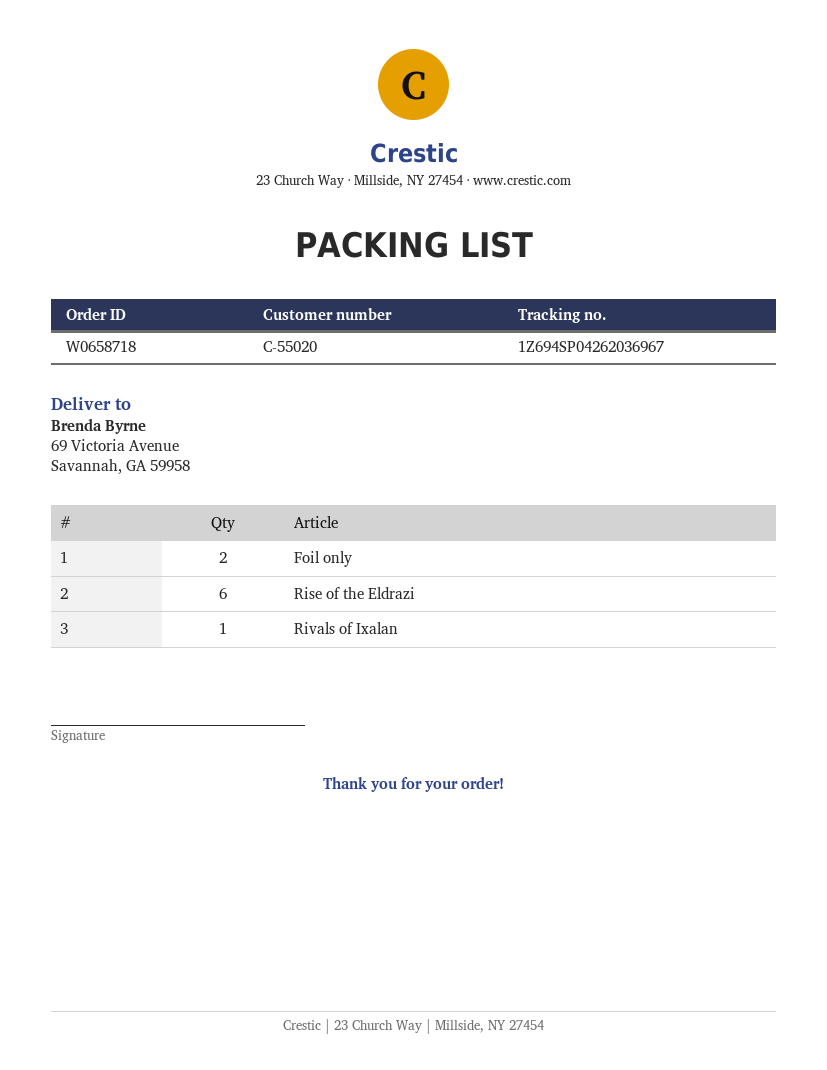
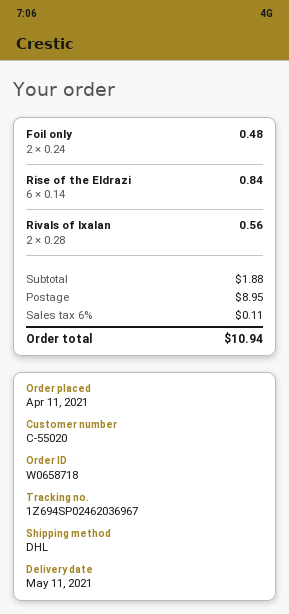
tracking number: 1Z694SP04262036967 -> 1Z694SP02462036967
Rivals of Ixalan: 1 -> 2

